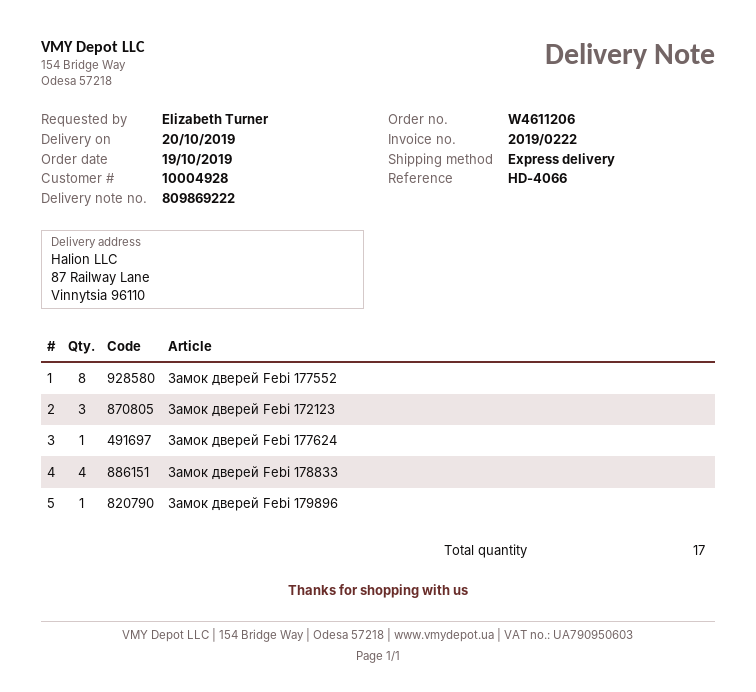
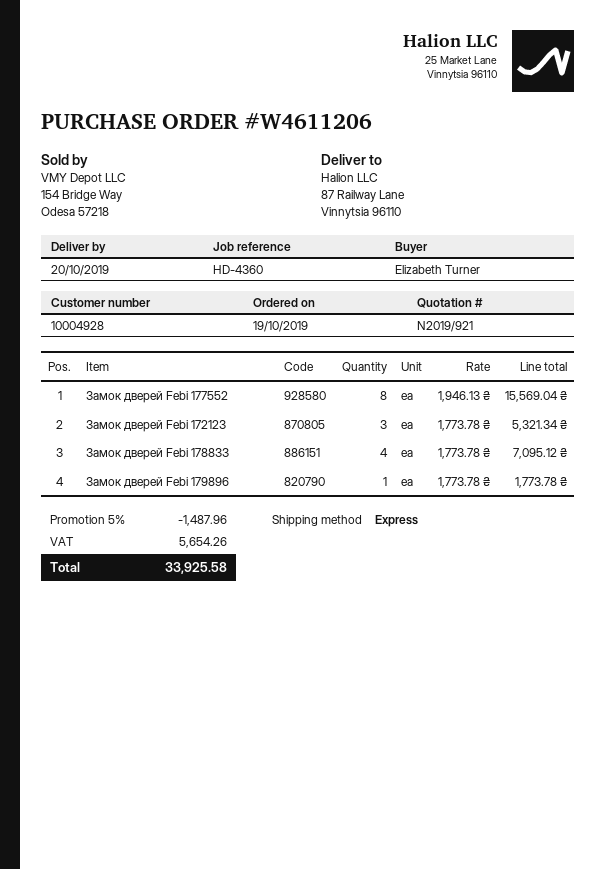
reference: HD-4066 -> HD-4360
Замок дверей Febi 177624: 1 -> none

